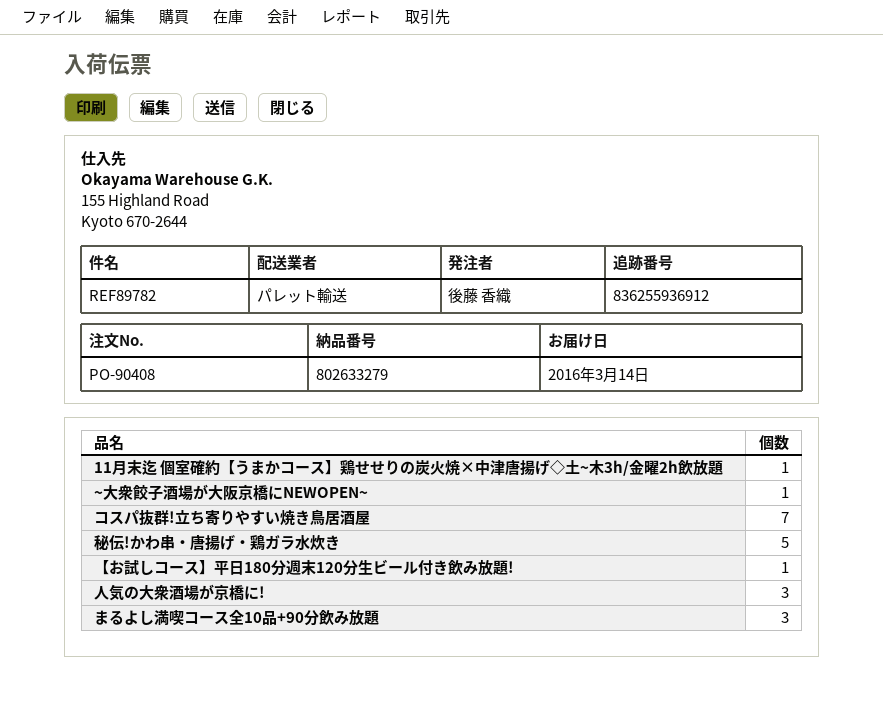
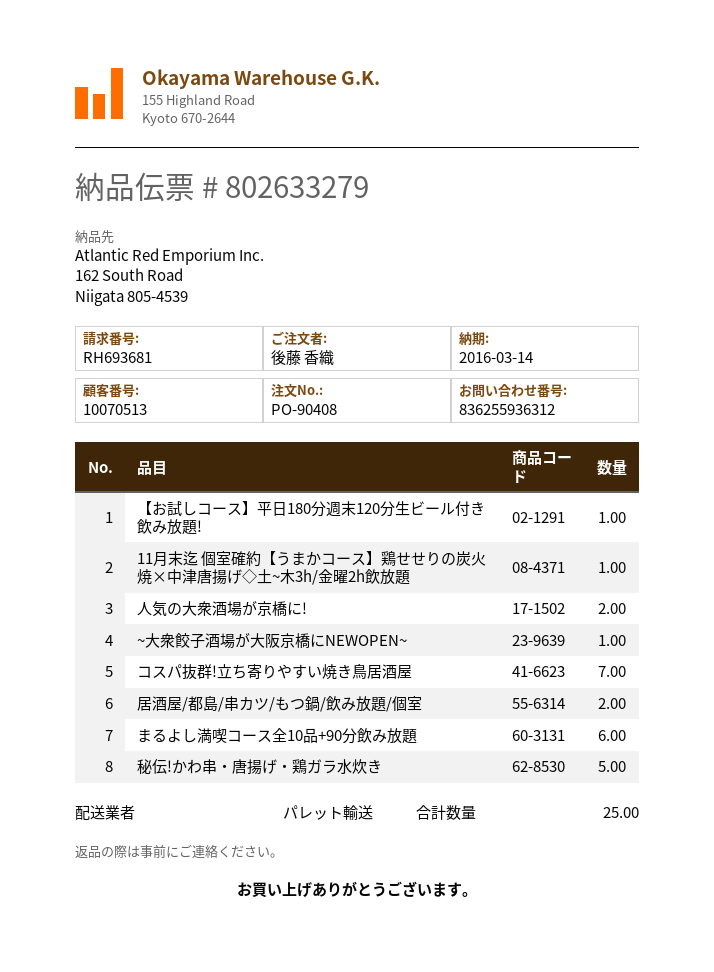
tracking number: 836255936912 -> 836255936312
人気の大衆酒場が京橋に!: 3 -> 2
まるよし満喫コース全10品+90分飲み放題: 3 -> 6
居酒屋/都島/串カツ/もつ鍋/飲み放題/個室: none -> 2

